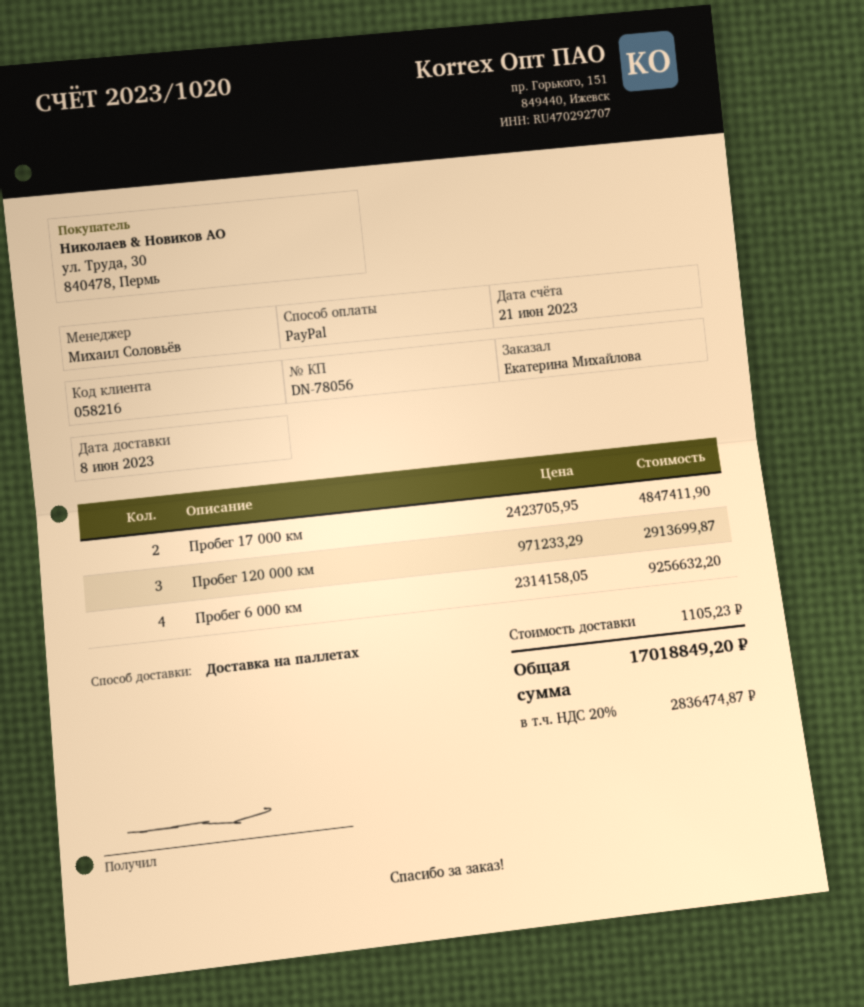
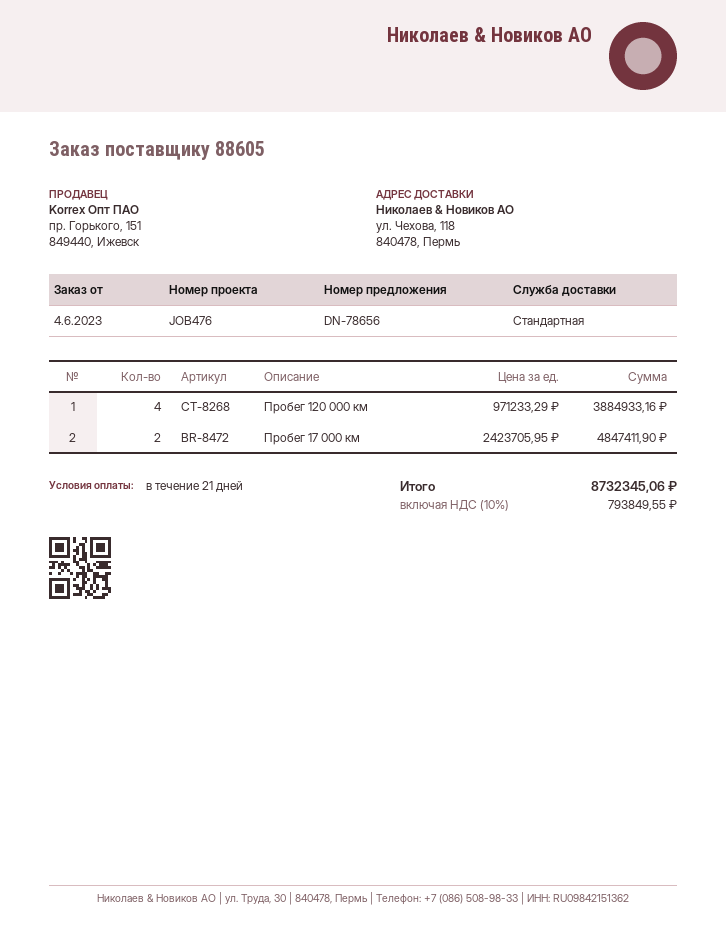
quote number: DN-78056 -> DN-78656
shipping method: pallet freight -> standard
Пробег 120 000 км: 3 x 971233.29 = 2913699.87 -> 4 x 971233.29 = 3884933.16
Пробег 6 000 км: 4 x 2314158.05 = 9256632.20 -> none
shipping: 1105.23 -> none
tax: 20% = 2836474.87 -> 10% = 793849.55
total: 17018849.20 -> 8732345.06

